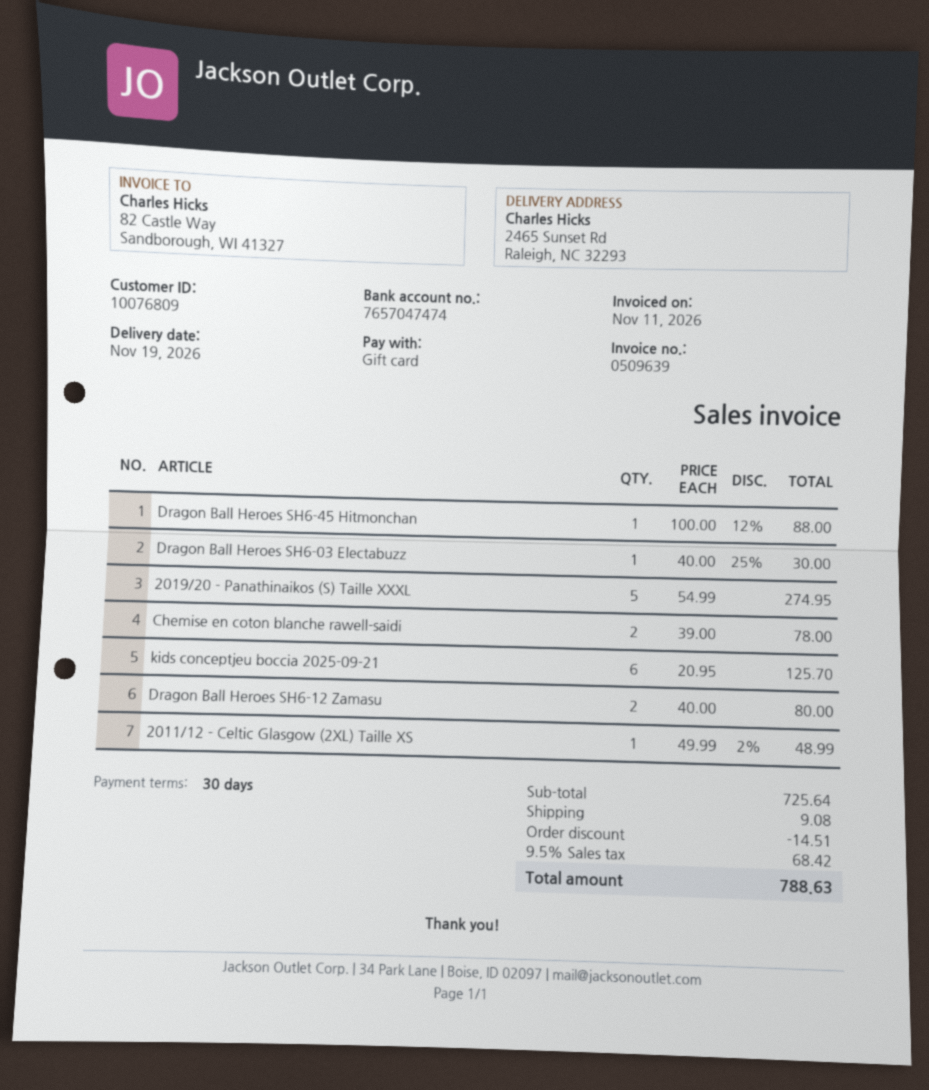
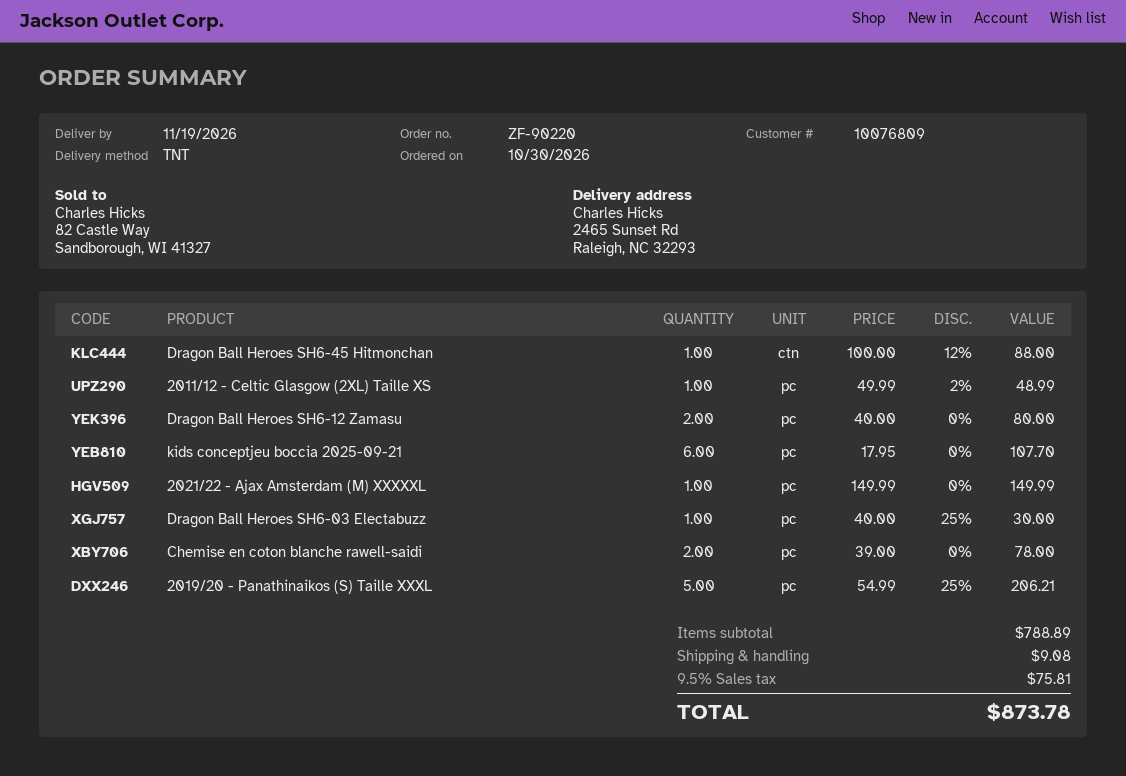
2019/20 - Panathinaikos (S) Taille XXXL: 5 x 54.99 = 274.95 -> 5 x 54.99 - 25% = 206.21
kids conceptjeu boccia 2025-09-21: 6 x 20.95 = 125.70 -> 6 x 17.95 = 107.70
2021/22 - Ajax Amsterdam (M) XXXXXL: none -> 1 x 149.99 = 149.99
subtotal: 725.64 -> 788.89
discount: 14.51 -> none
tax: 9.5% = 68.42 -> 9.5% = 75.81
total: 788.63 -> 873.78

